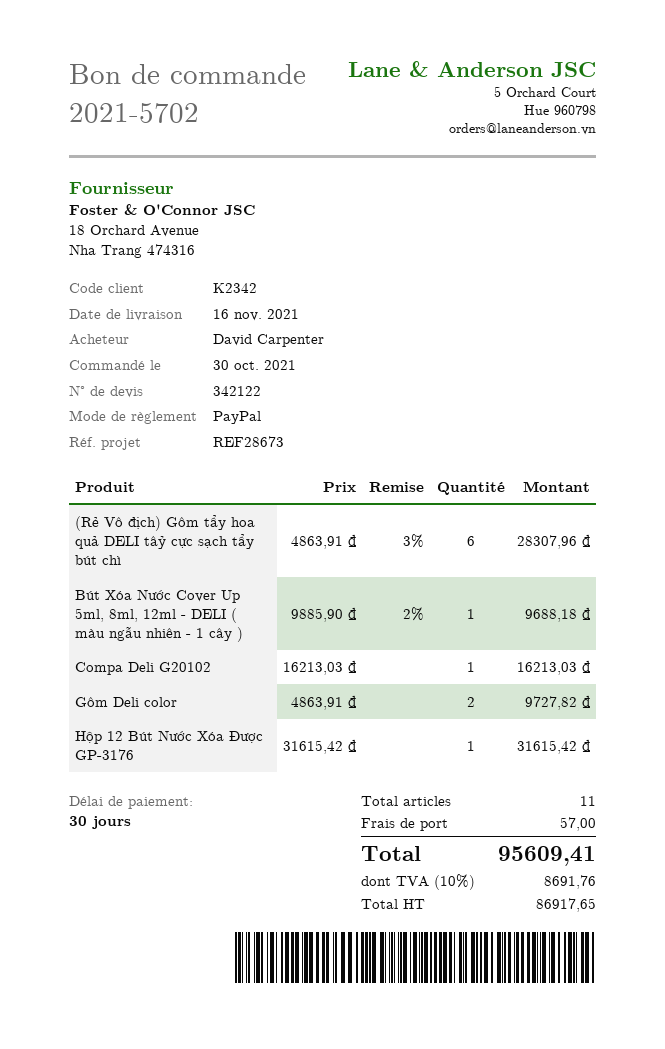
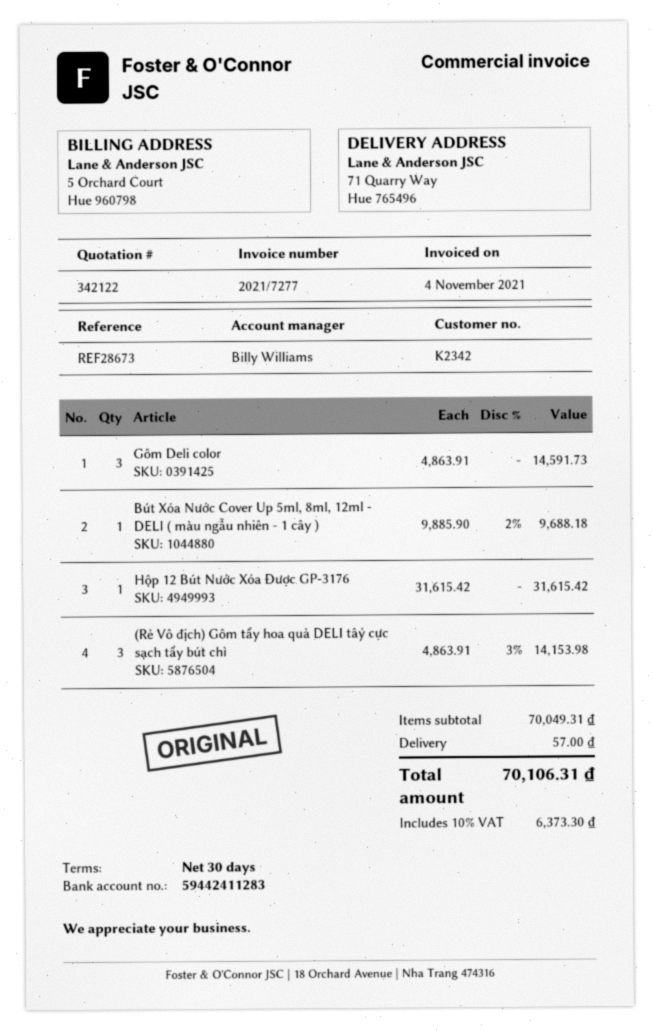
(Rẻ Vô địch) Gôm tẩy hoa quả DELI tâỷ cực sạch tẩy bút chì: 6 x 4863.91 - 3% = 28307.96 -> 3 x 4863.91 - 3% = 14153.98
Compa Deli G20102: 1 x 16213.03 = 16213.03 -> none
Gôm Deli color: 2 x 4863.91 = 9727.82 -> 3 x 4863.91 = 14591.73
tax: 10% = 8691.76 -> 10% = 6373.30
total: 95609.41 -> 70106.31

